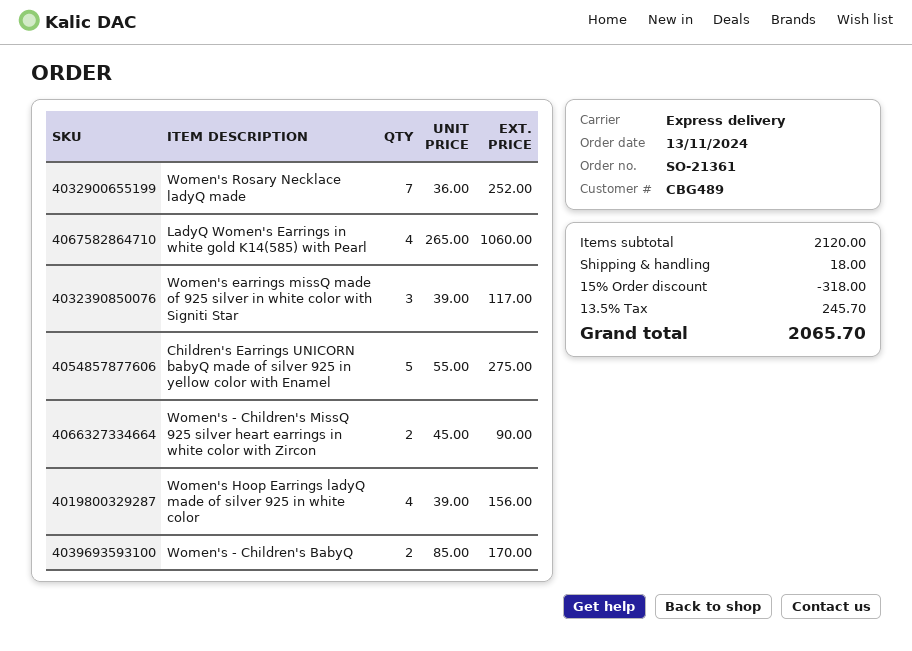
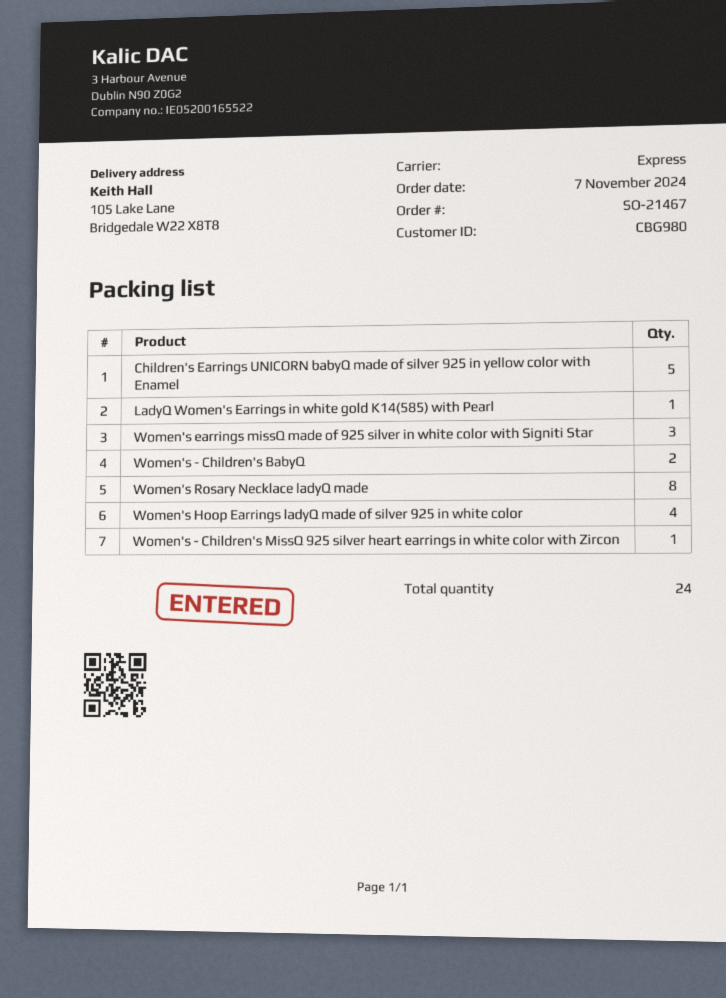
order number: SO-21361 -> SO-21467
order date: 2024-11-13 -> 2024-11-07
customer number: CBG489 -> CBG980
Women's Rosary Necklace ladyQ made: 7 -> 8
LadyQ Women's Earrings in white gold K14(585) with Pearl: 4 -> 1
Women's - Children's MissQ 925 silver heart earrings in white color with Zircon: 2 -> 1

